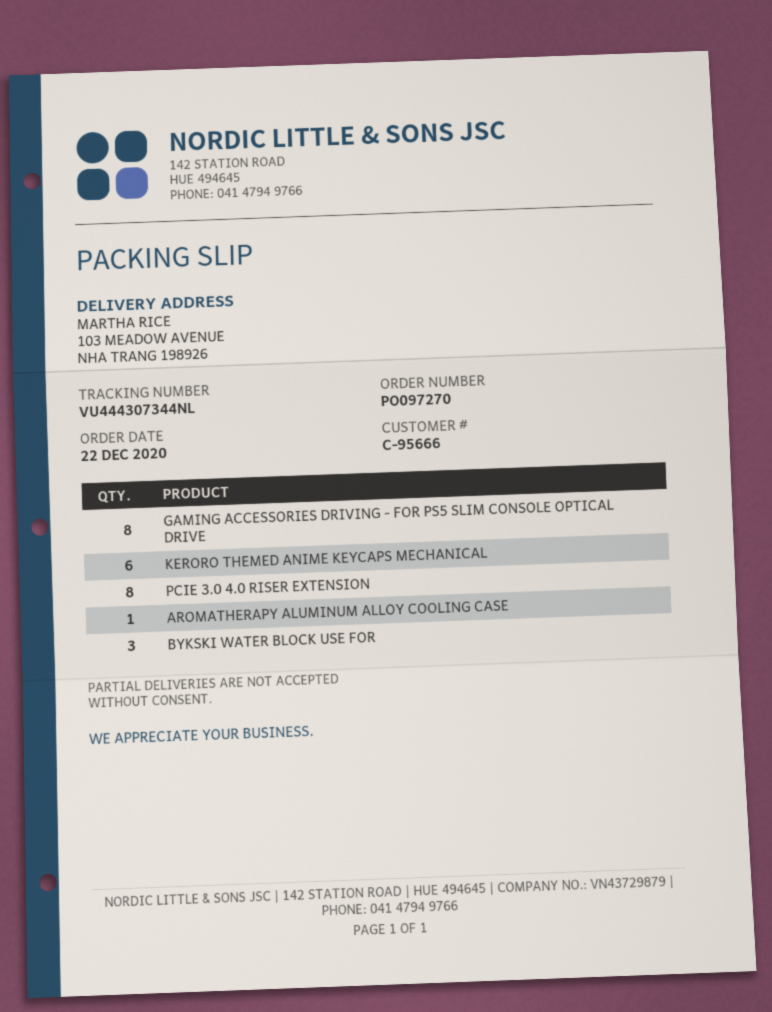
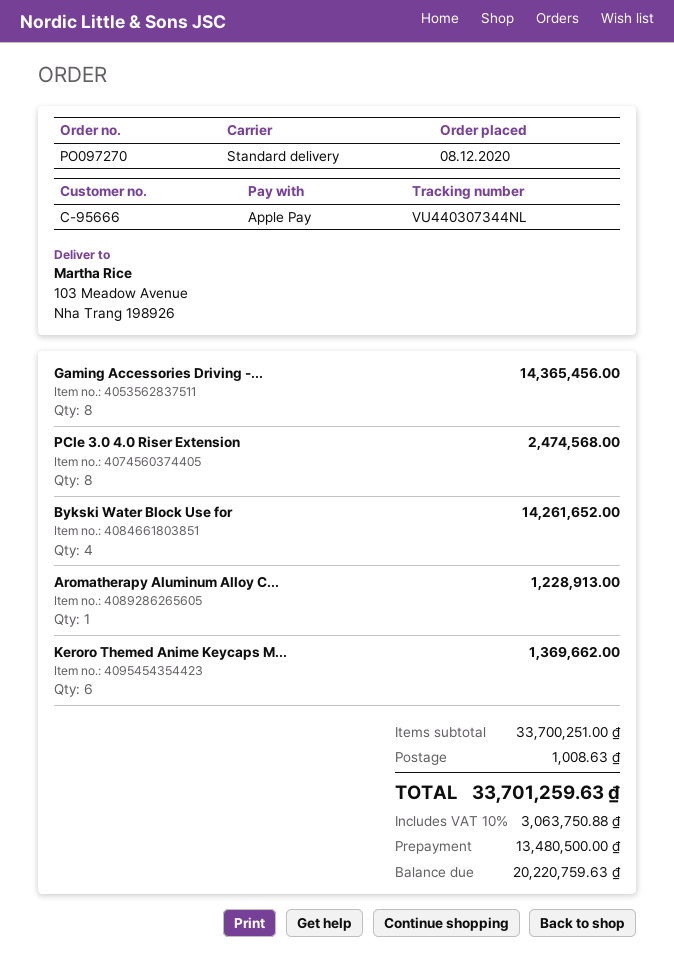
order date: 2020-12-22 -> 2020-12-08
tracking number: VU444307344NL -> VU440307344NL
BYKSKI WATER BLOCK USE FOR: 3 -> 4

